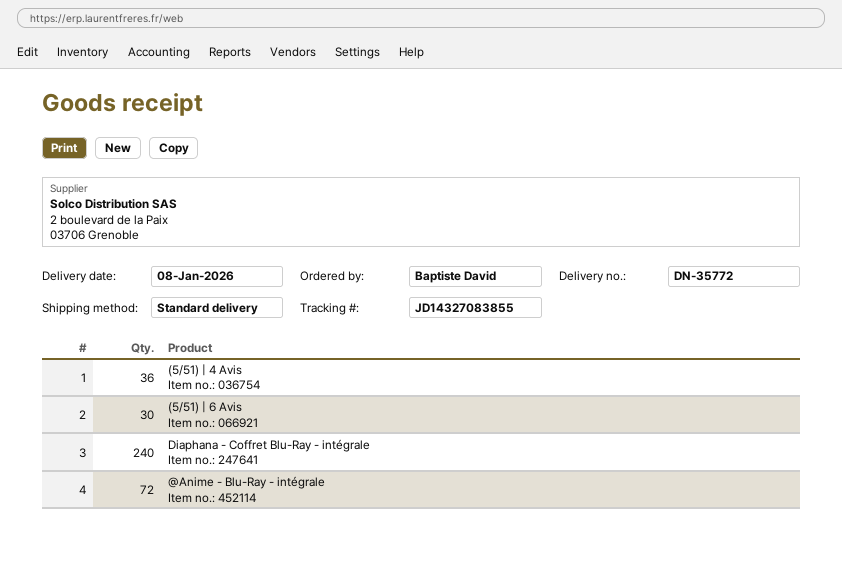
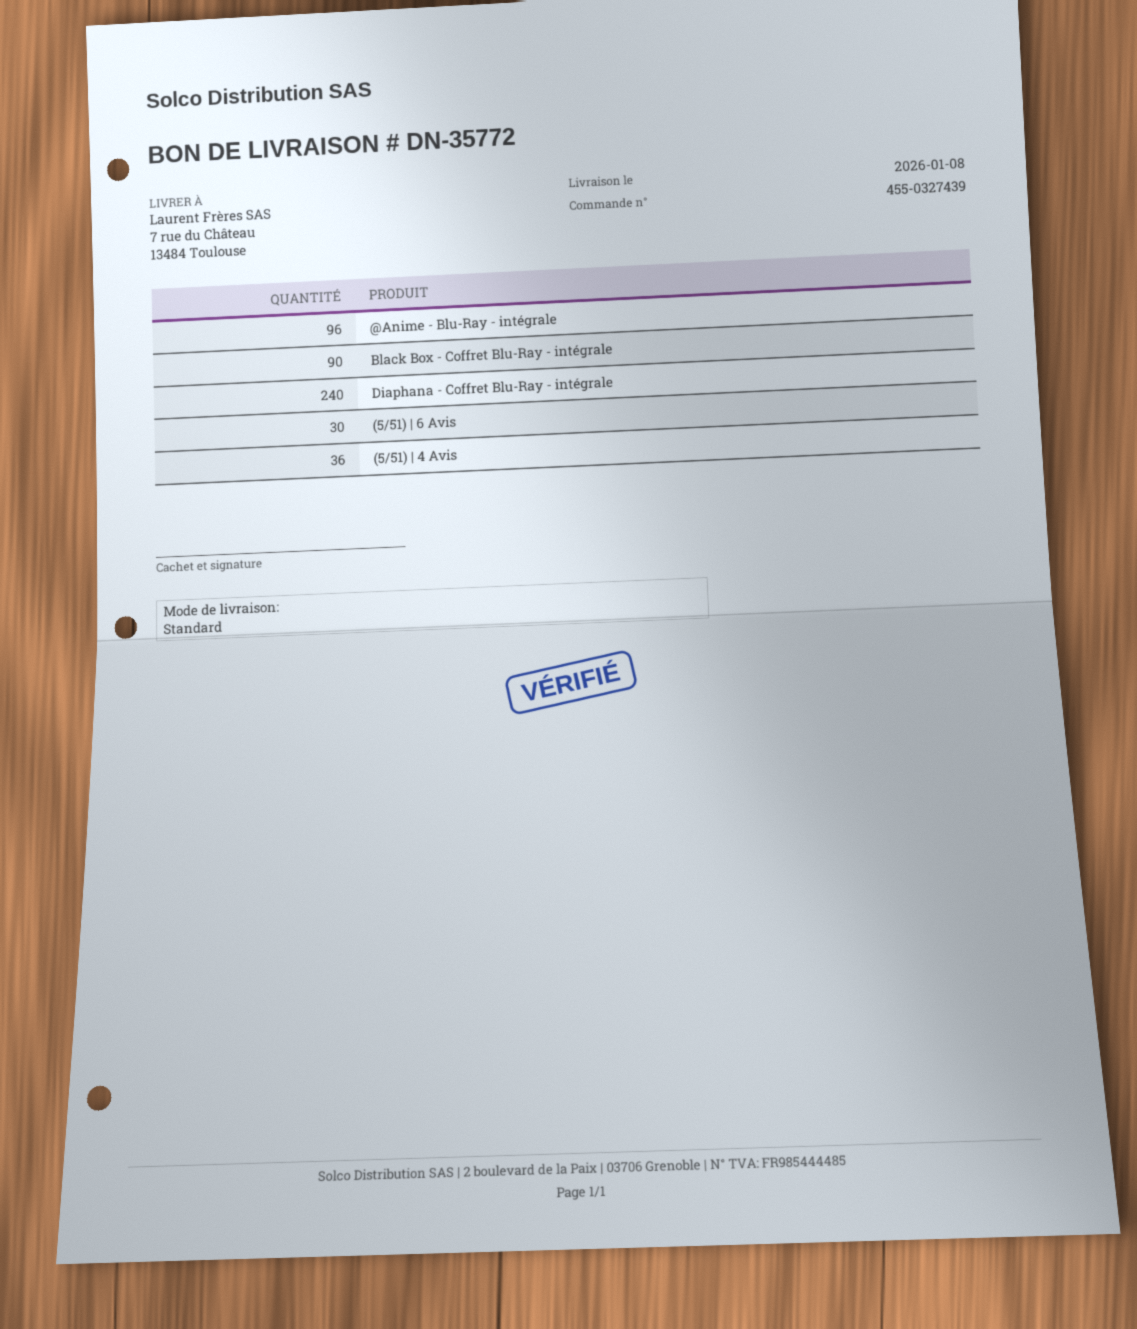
@Anime - Blu-Ray - intégrale: 72 -> 96
Black Box - Coffret Blu-Ray - intégrale: none -> 90

